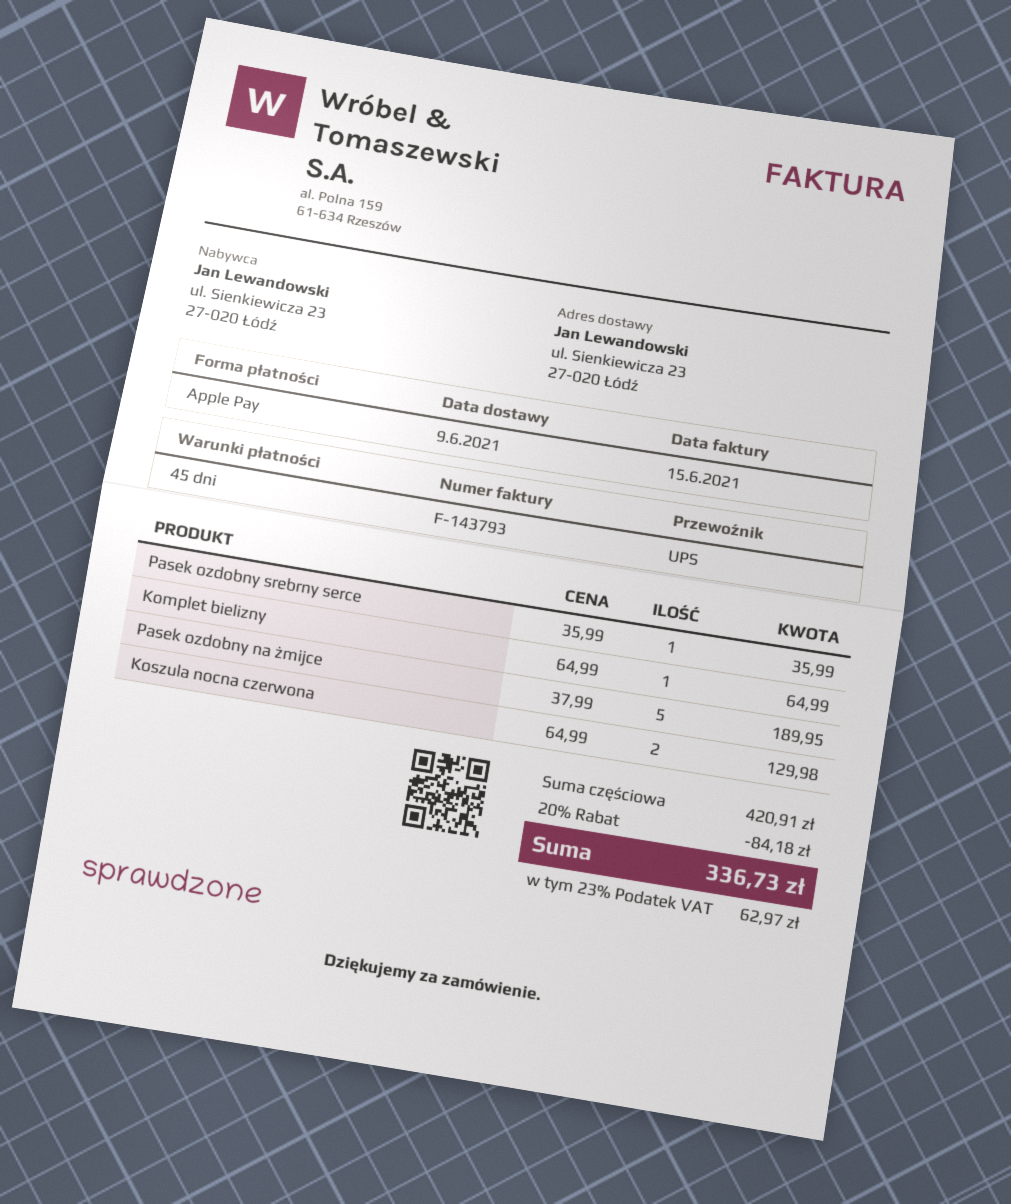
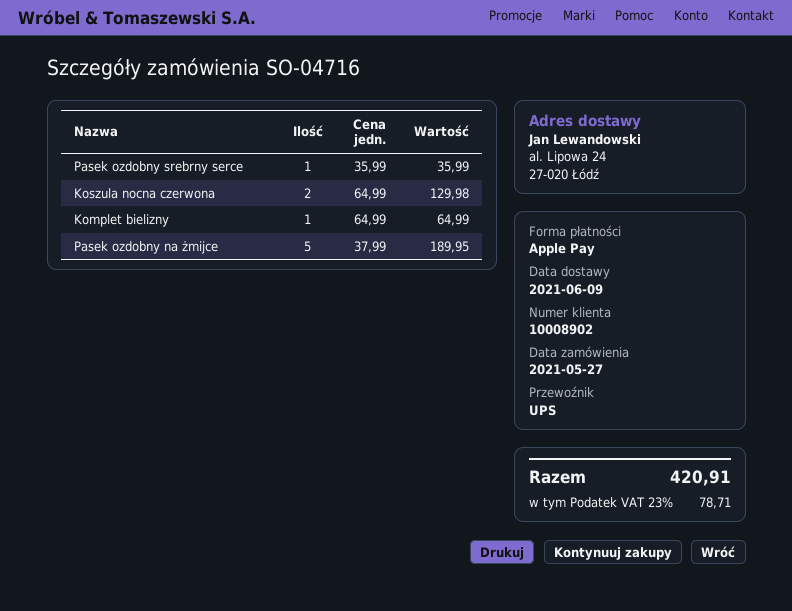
ship to: ul. Sienkiewicza 23, 27-020 Łódź -> al. Lipowa 24, 27-020 Łódź
discount: 20% = 84.18 -> none
tax: 23% = 62.97 -> 23% = 78.71
total: 336.73 -> 420.91

